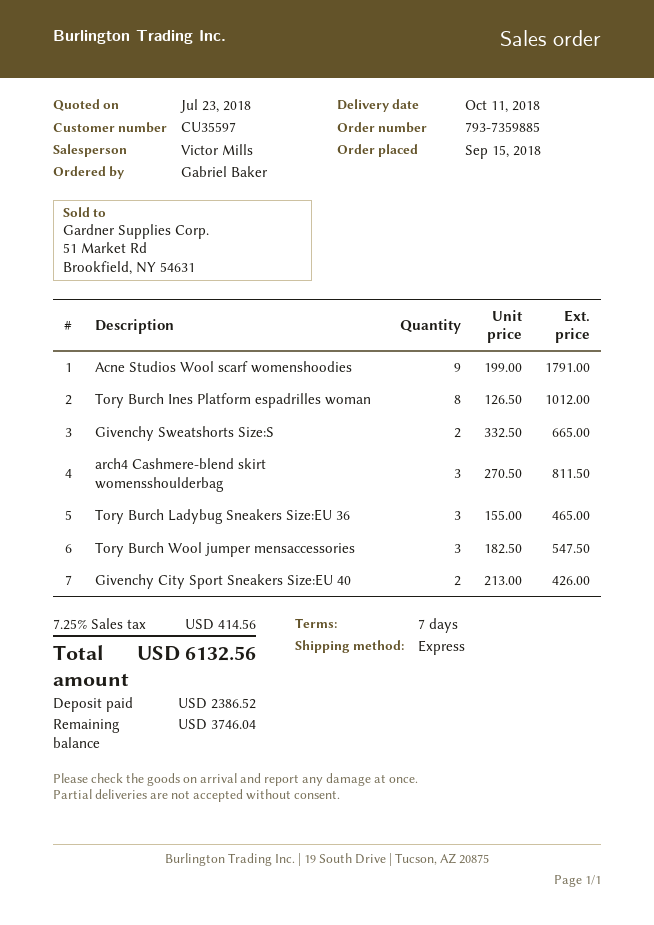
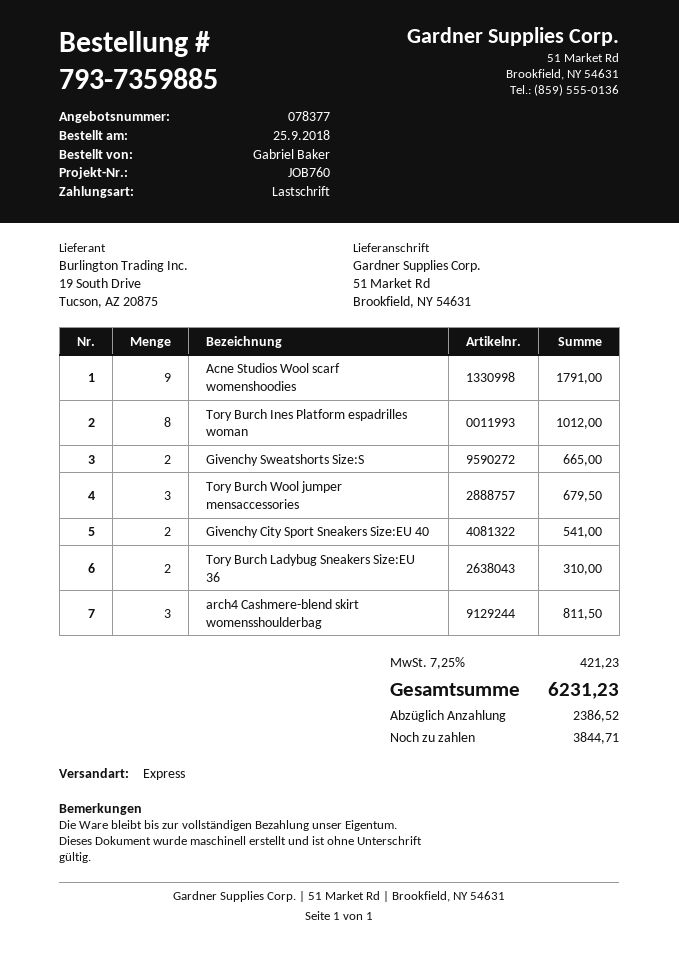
order date: 2018-09-15 -> 2018-09-25
Tory Burch Ladybug Sneakers Size:EU 36: 3 for 465.00 -> 2 for 310.00
Tory Burch Wool jumper mensaccessories: 3 for 547.50 -> 3 for 679.50
Givenchy City Sport Sneakers Size:EU 40: 2 for 426.00 -> 2 for 541.00
tax: 7.25% = 414.56 -> 7.25% = 421.23
total: 6132.56 -> 6231.23
balance: 3746.04 -> 3844.71

